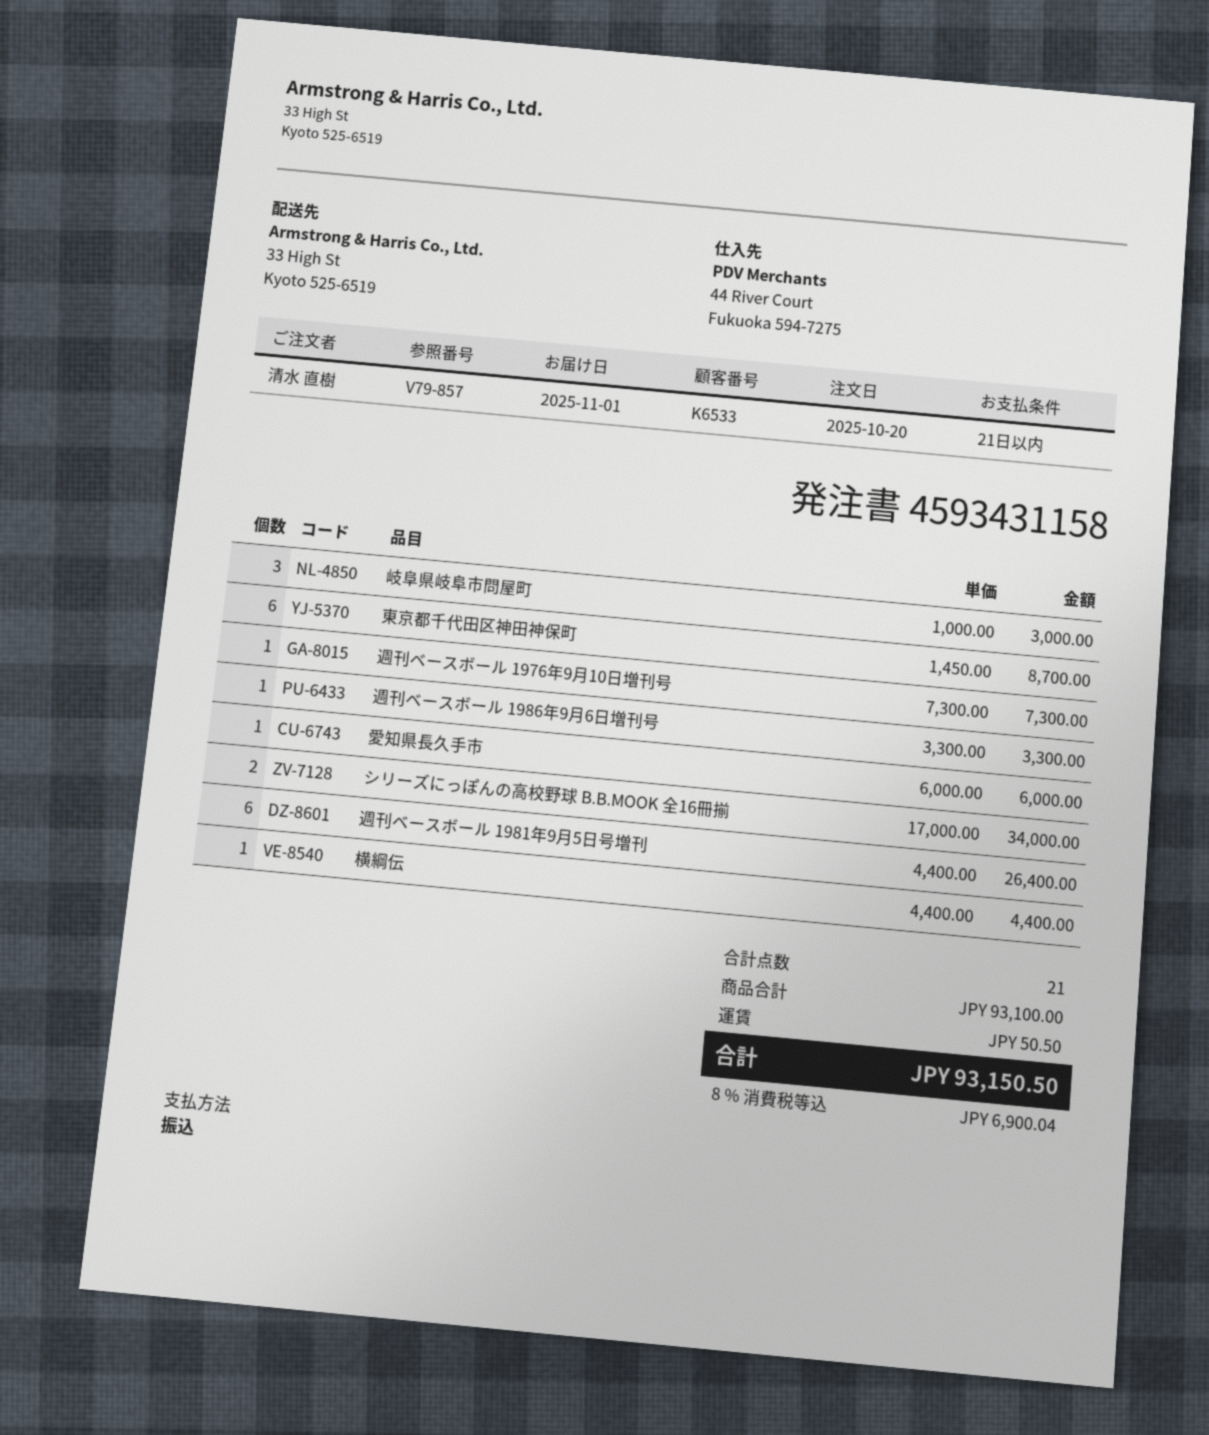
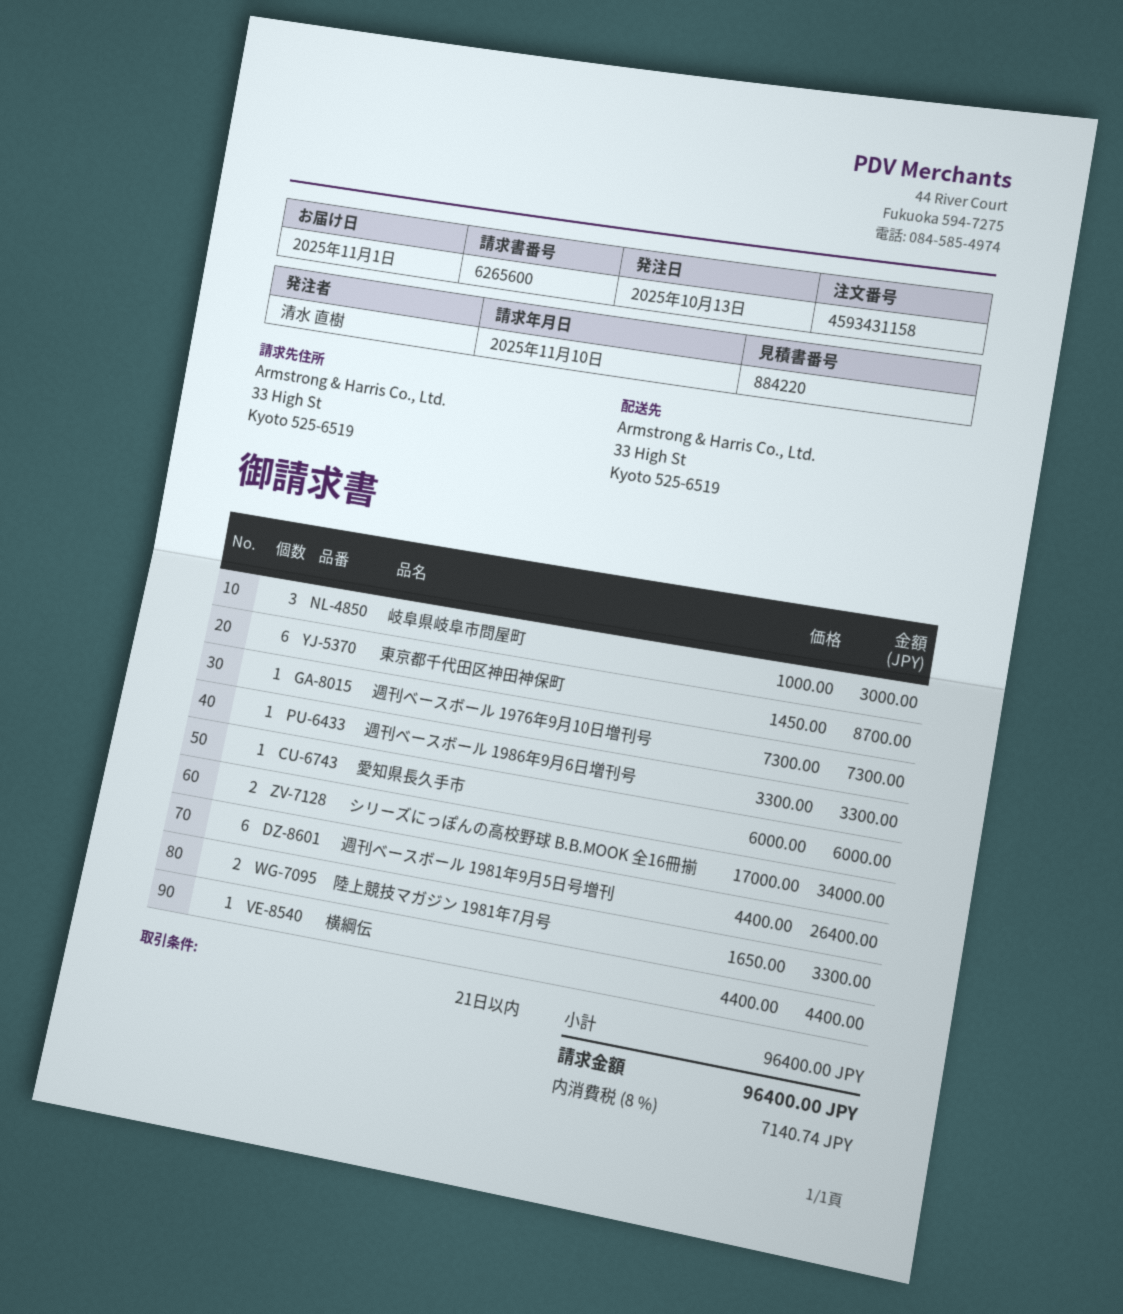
order date: 2025-10-20 -> 2025-10-13
陸上競技マガジン 1981年7月号: none -> 2 x 1650.00 = 3300.00
subtotal: 93100.00 -> 96400.00
shipping: 50.50 -> none
tax: 8% = 6900.04 -> 8% = 7140.74
total: 93150.50 -> 96400.00

